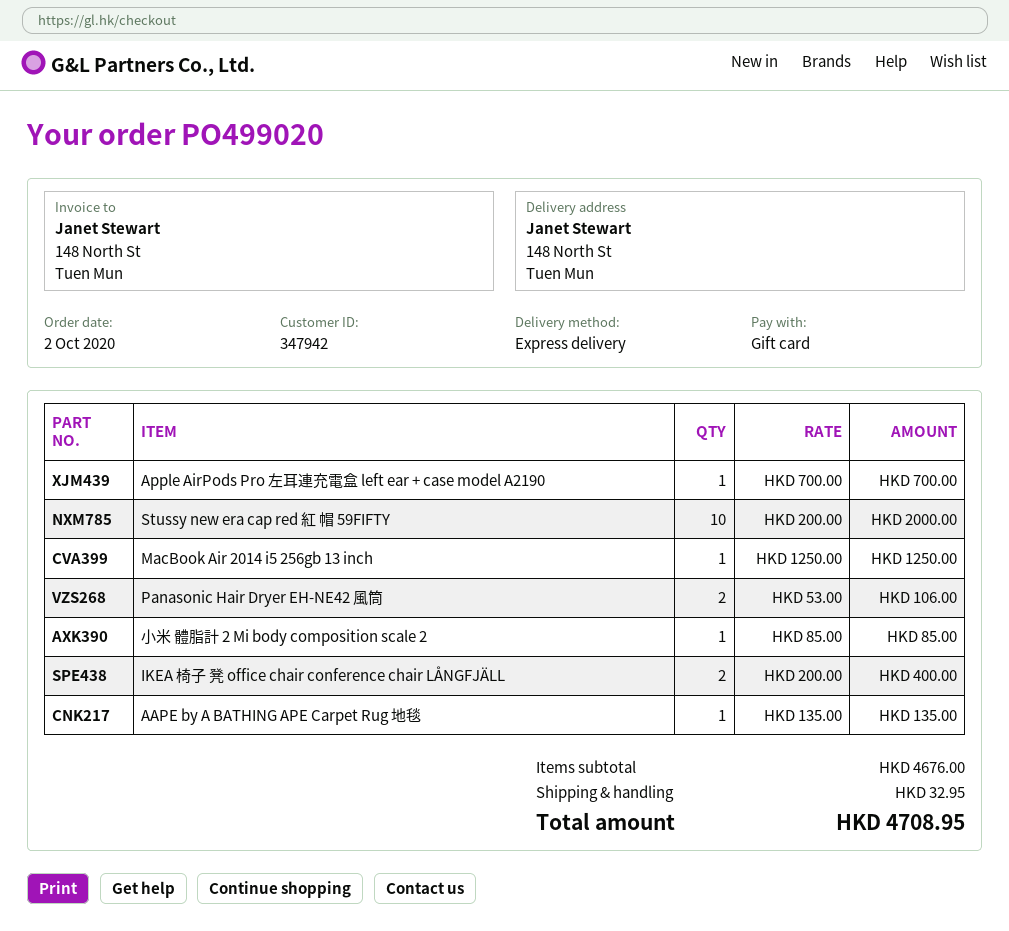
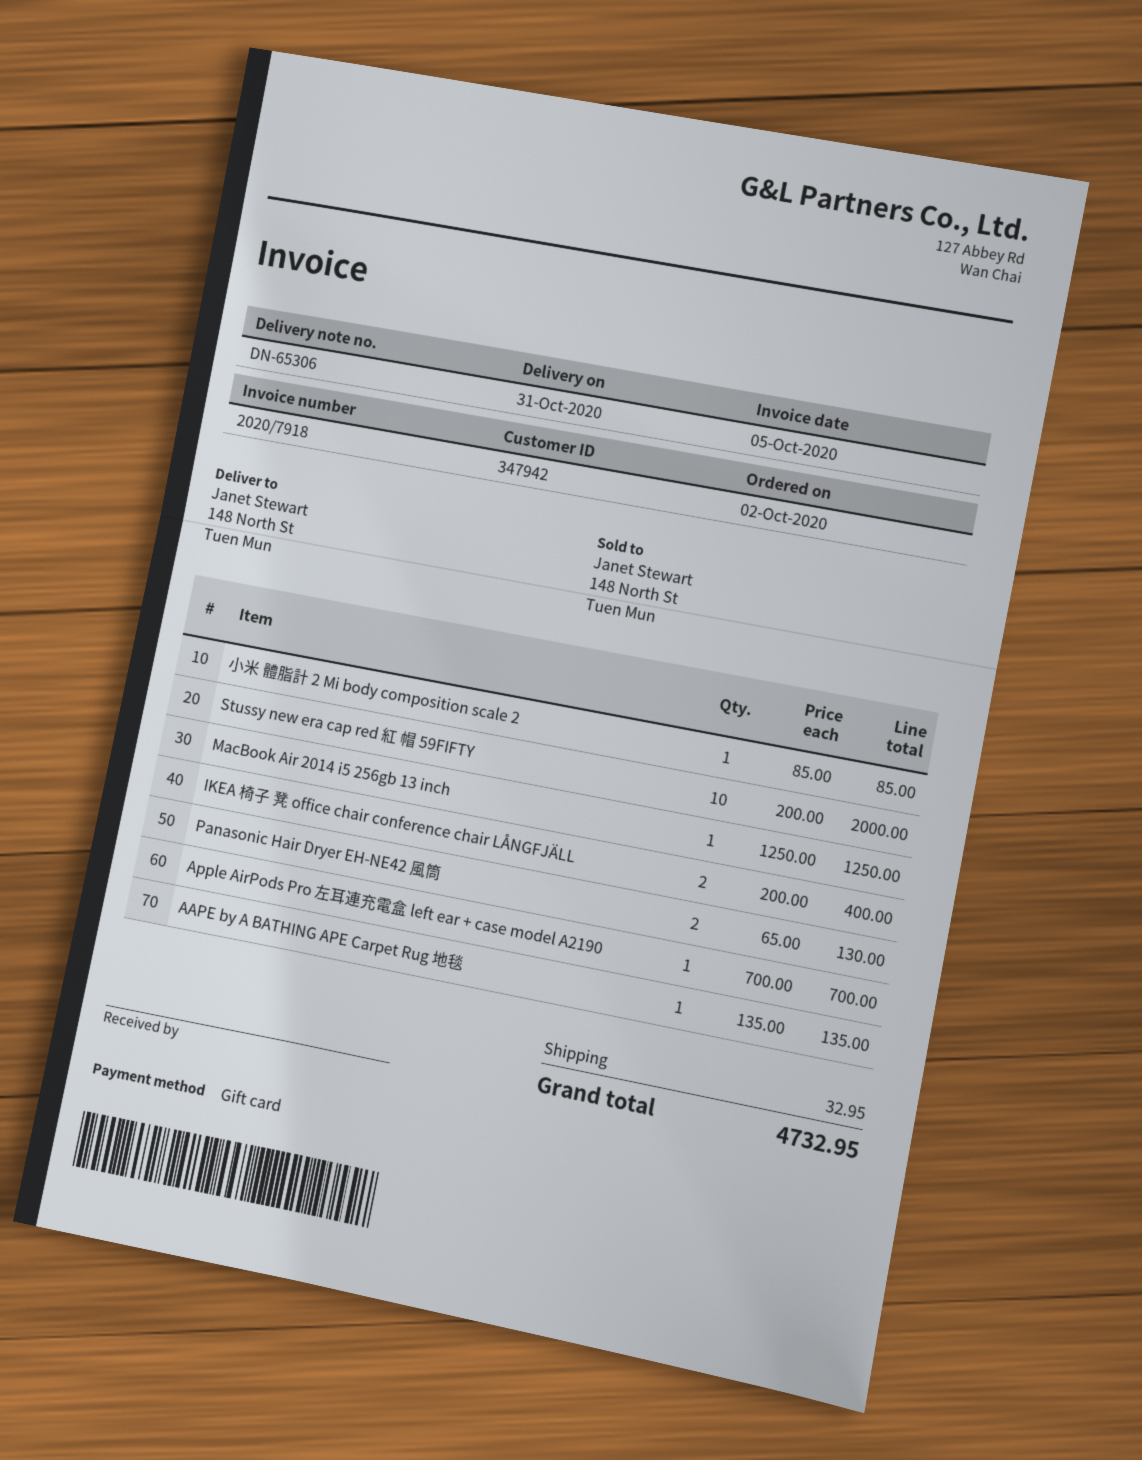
Panasonic Hair Dryer EH-NE42 風筒: 2 x 53.00 = 106.00 -> 2 x 65.00 = 130.00
total: 4708.95 -> 4732.95

